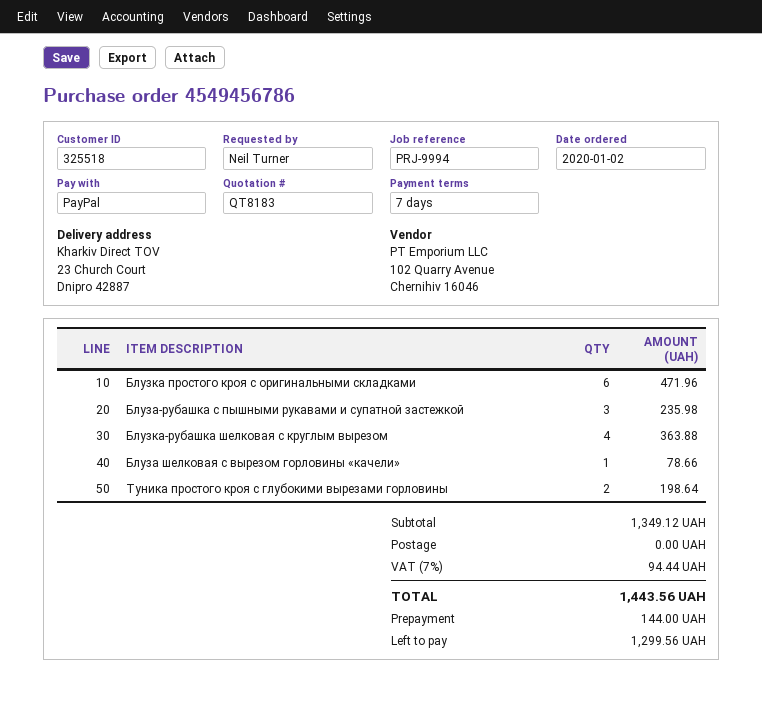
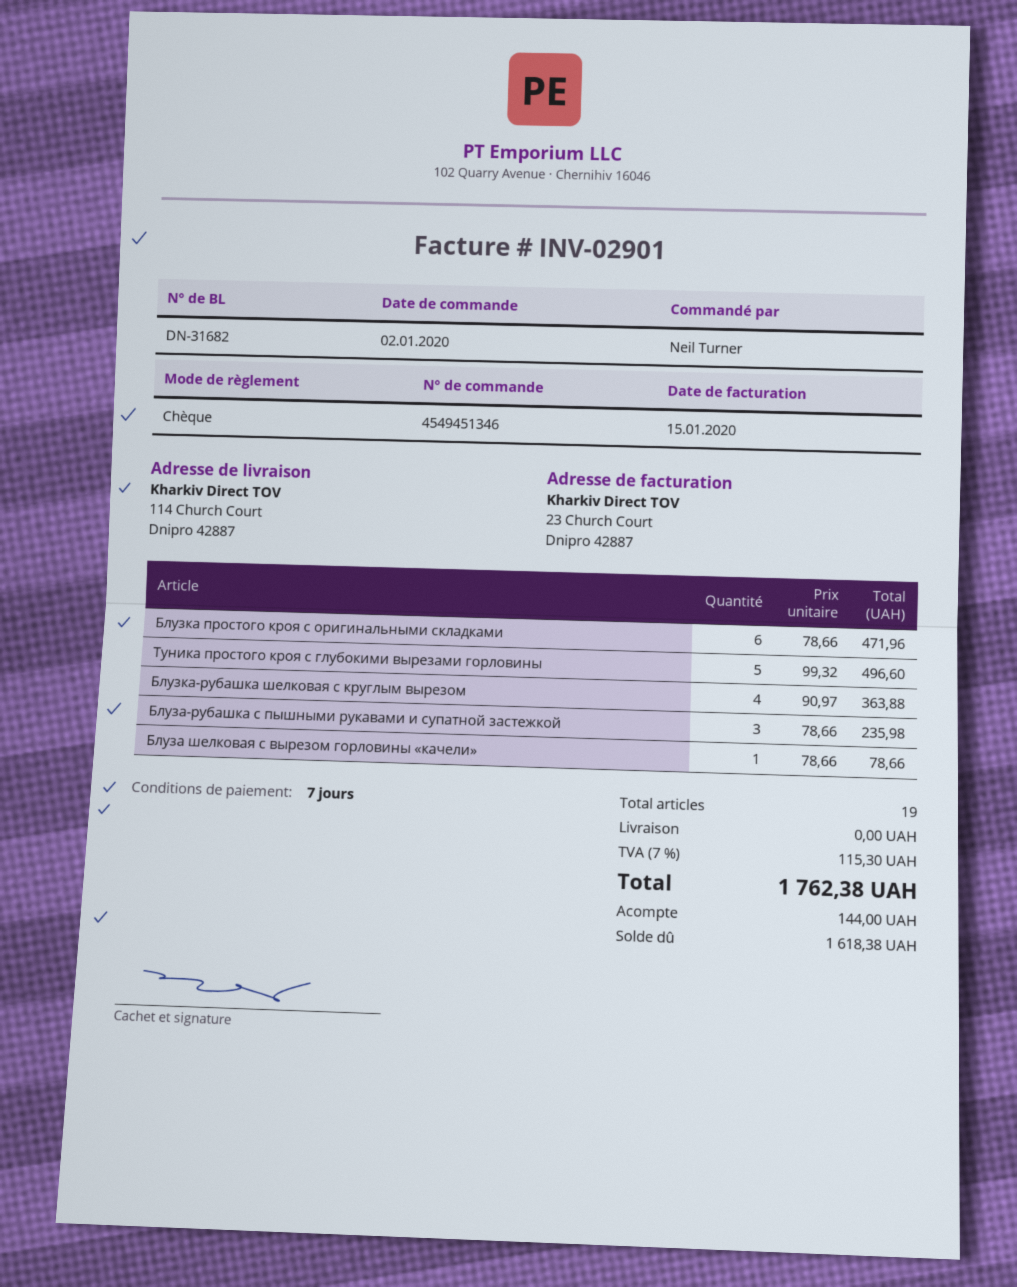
order number: 4549456786 -> 4549451346
payment method: PayPal -> cheque
ship to: 23 Church Court, Dnipro 42887 -> 114 Church Court, Dnipro 42887
Туника простого кроя с глубокими вырезами горловины: 2 for 198.64 -> 5 for 496.60
tax: 7% = 94.44 -> 7% = 115.30
total: 1443.56 -> 1762.38
balance: 1299.56 -> 1618.38

